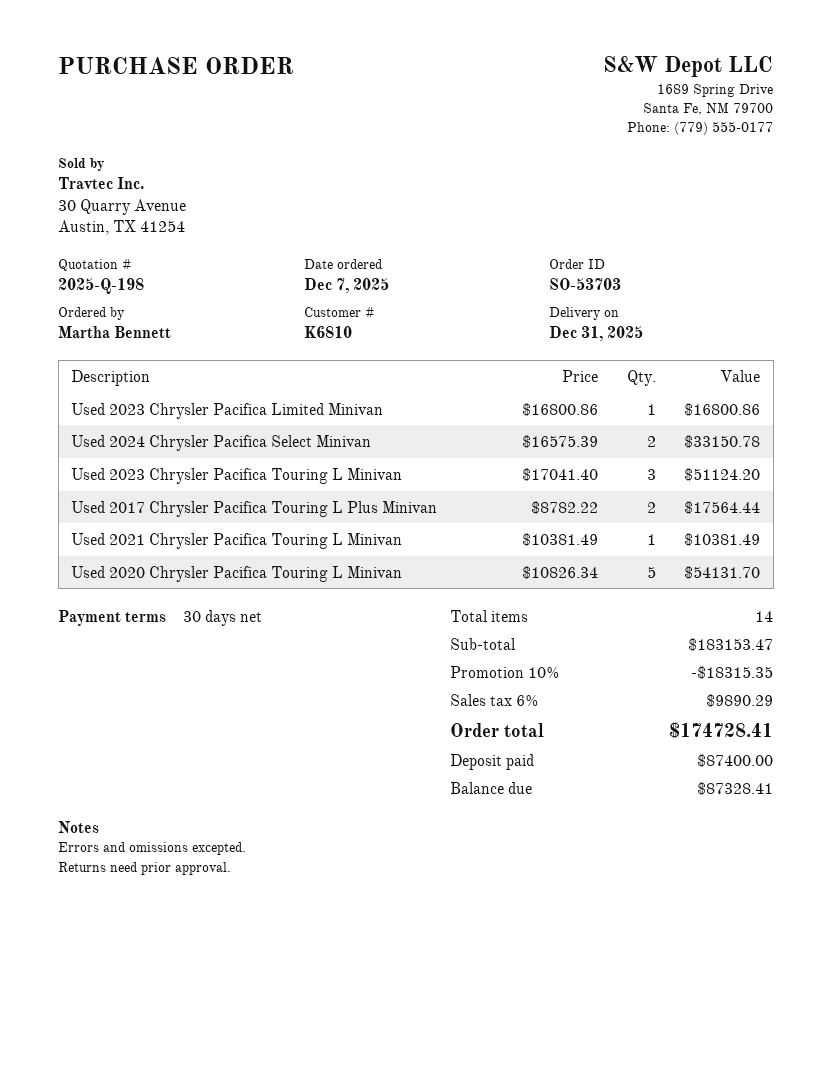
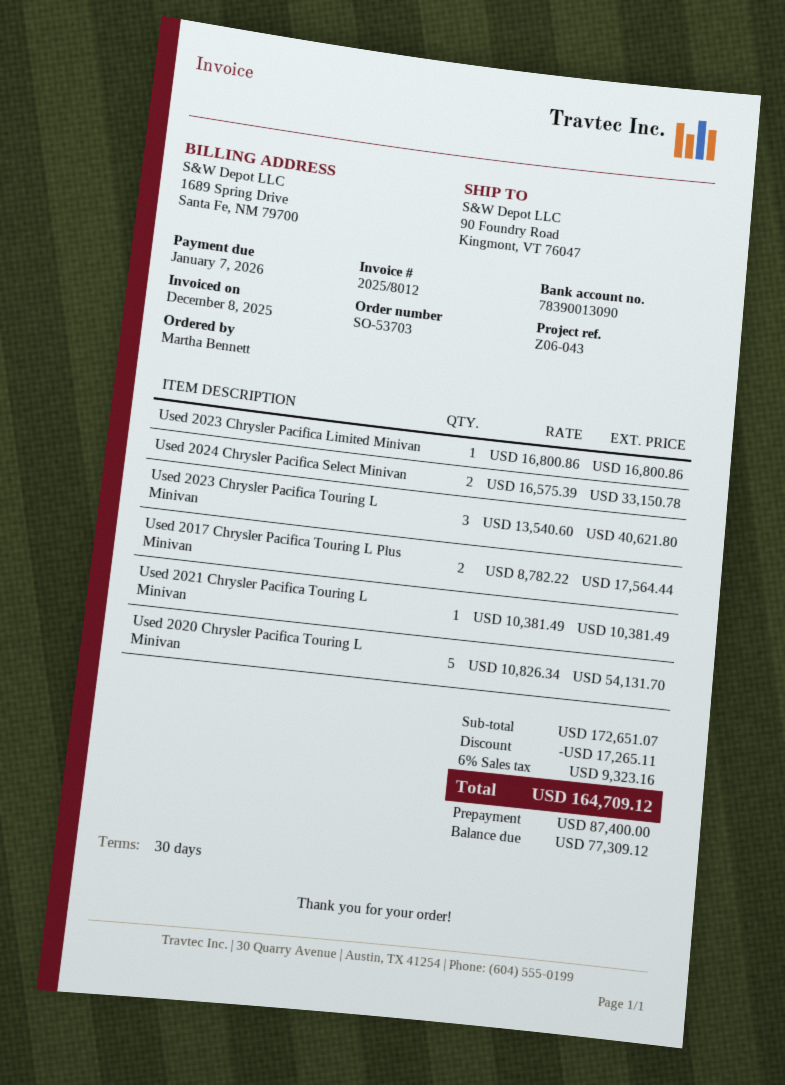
Used 2023 Chrysler Pacifica Touring L Minivan: 3 x 17041.40 = 51124.20 -> 3 x 13540.60 = 40621.80
subtotal: 183153.47 -> 172651.07
discount: 18315.35 -> 17265.11
tax: 6% = 9890.29 -> 6% = 9323.16
total: 174728.41 -> 164709.12
balance: 87328.41 -> 77309.12

